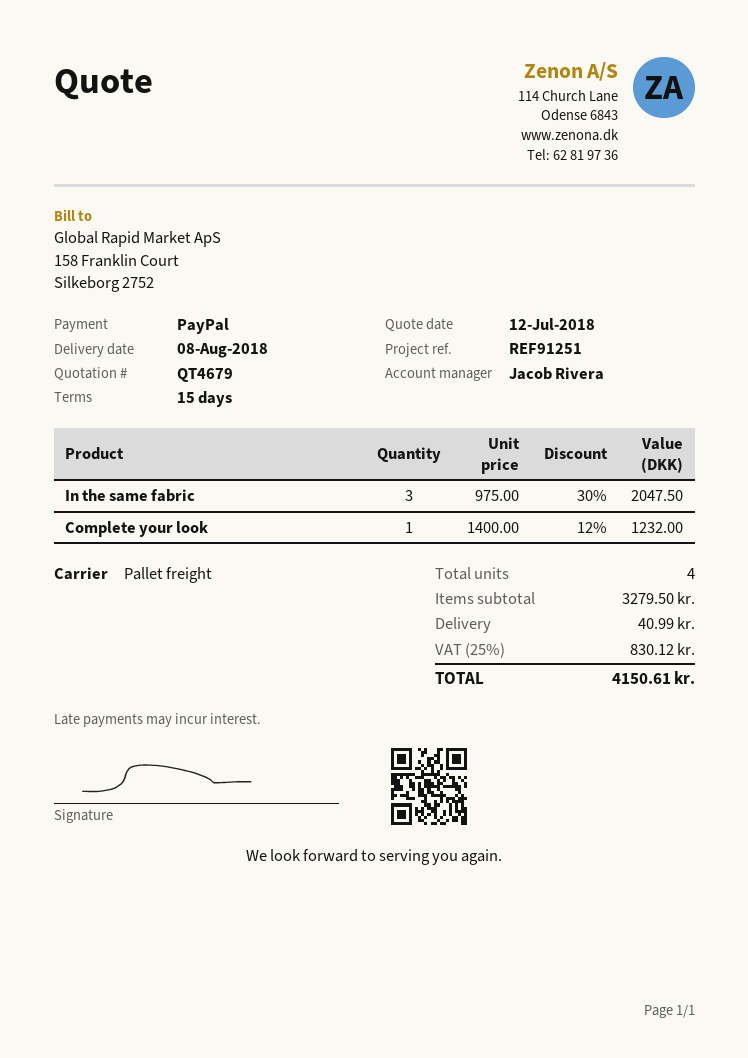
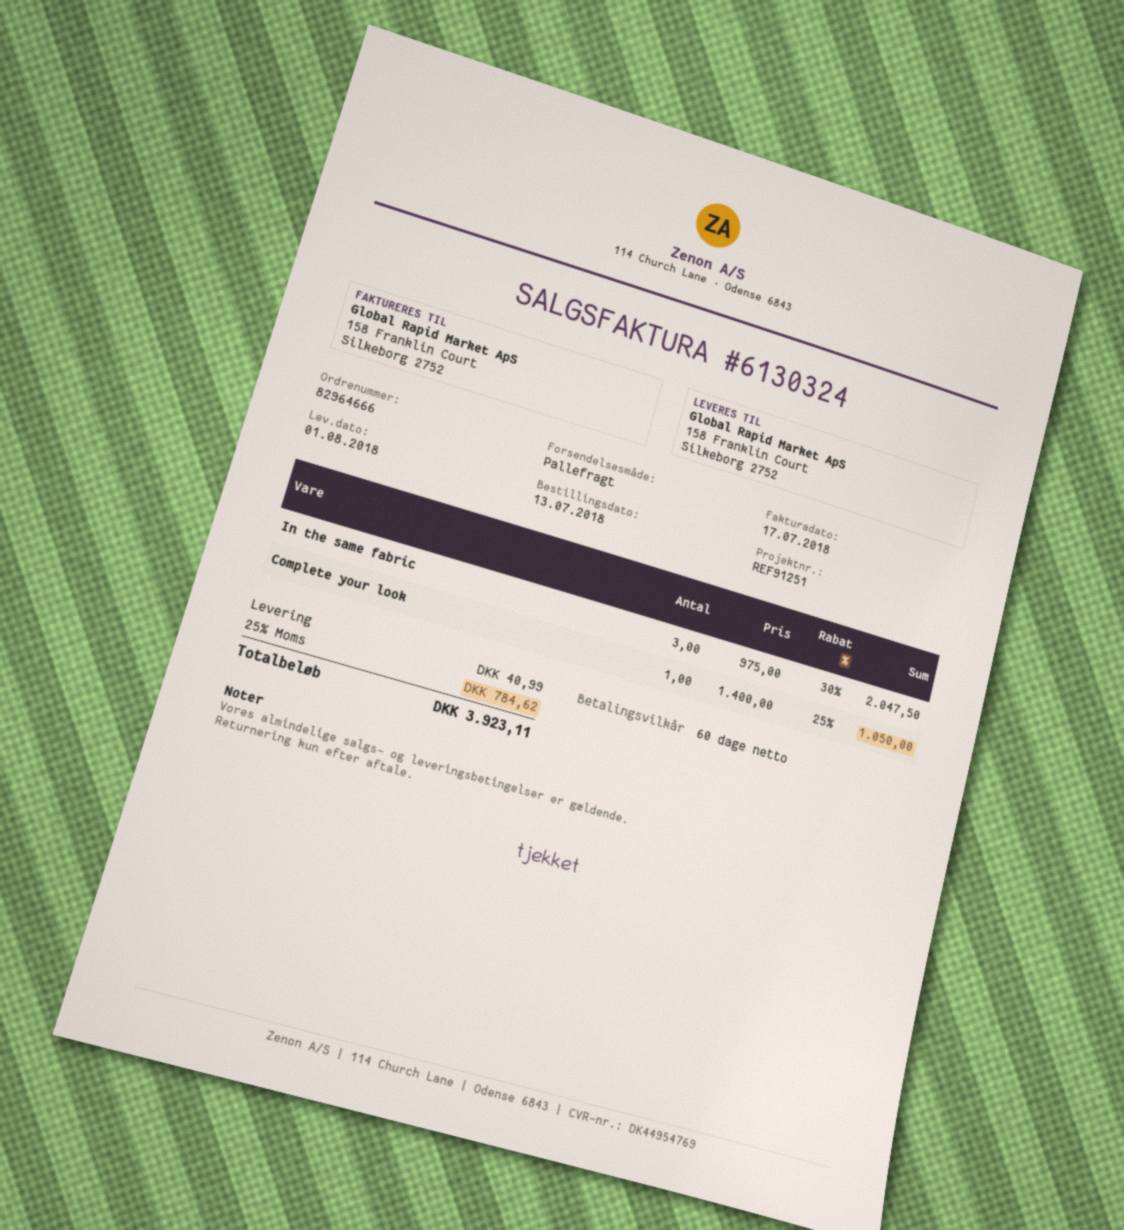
delivery date: 2018-08-08 -> 2018-08-01
payment terms: 15 days -> 60 days
Complete your look: 1 x 1400.00 - 12% = 1232.00 -> 1 x 1400.00 - 25% = 1050.00
tax: 25% = 830.12 -> 25% = 784.62
total: 4150.61 -> 3923.11

